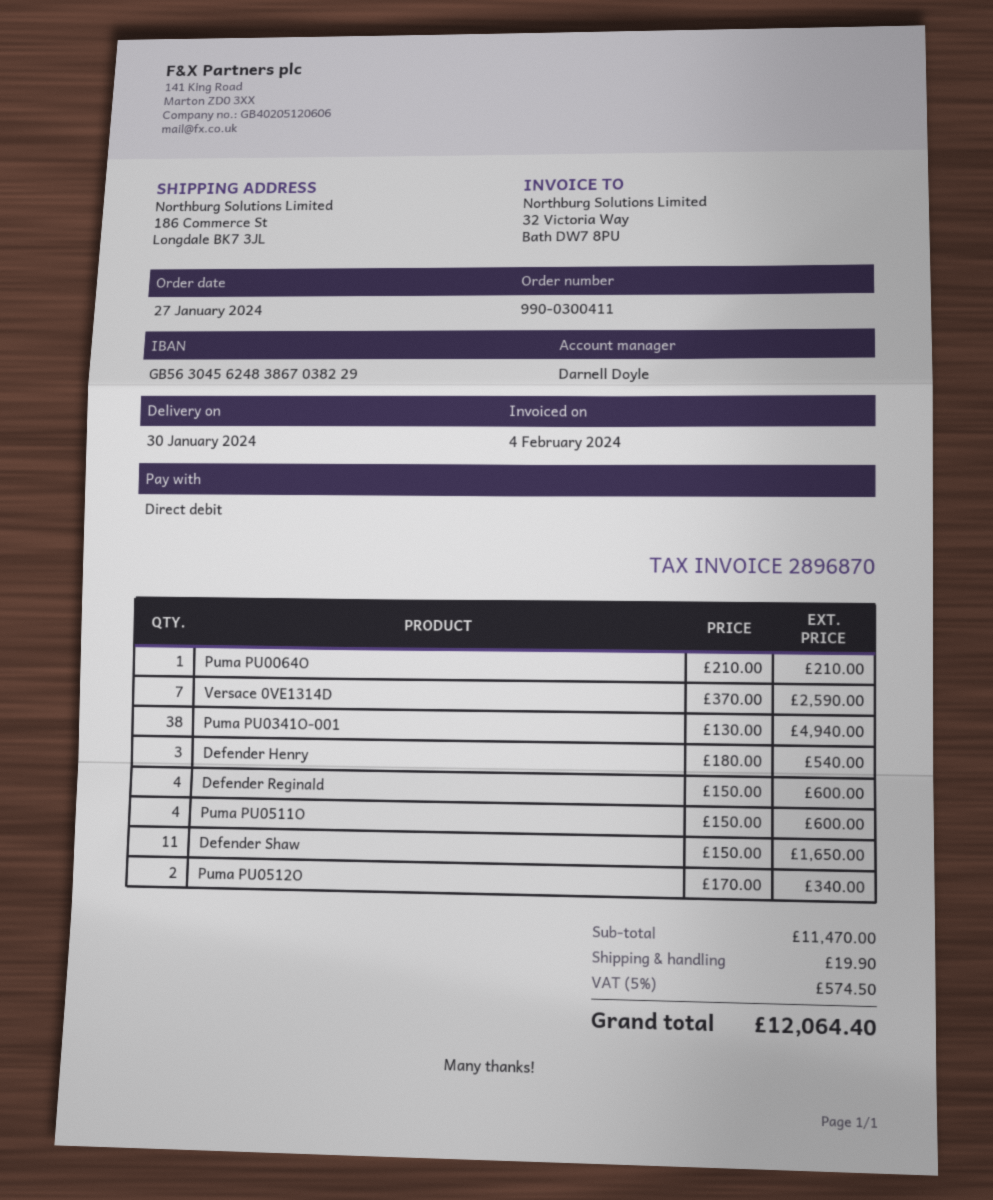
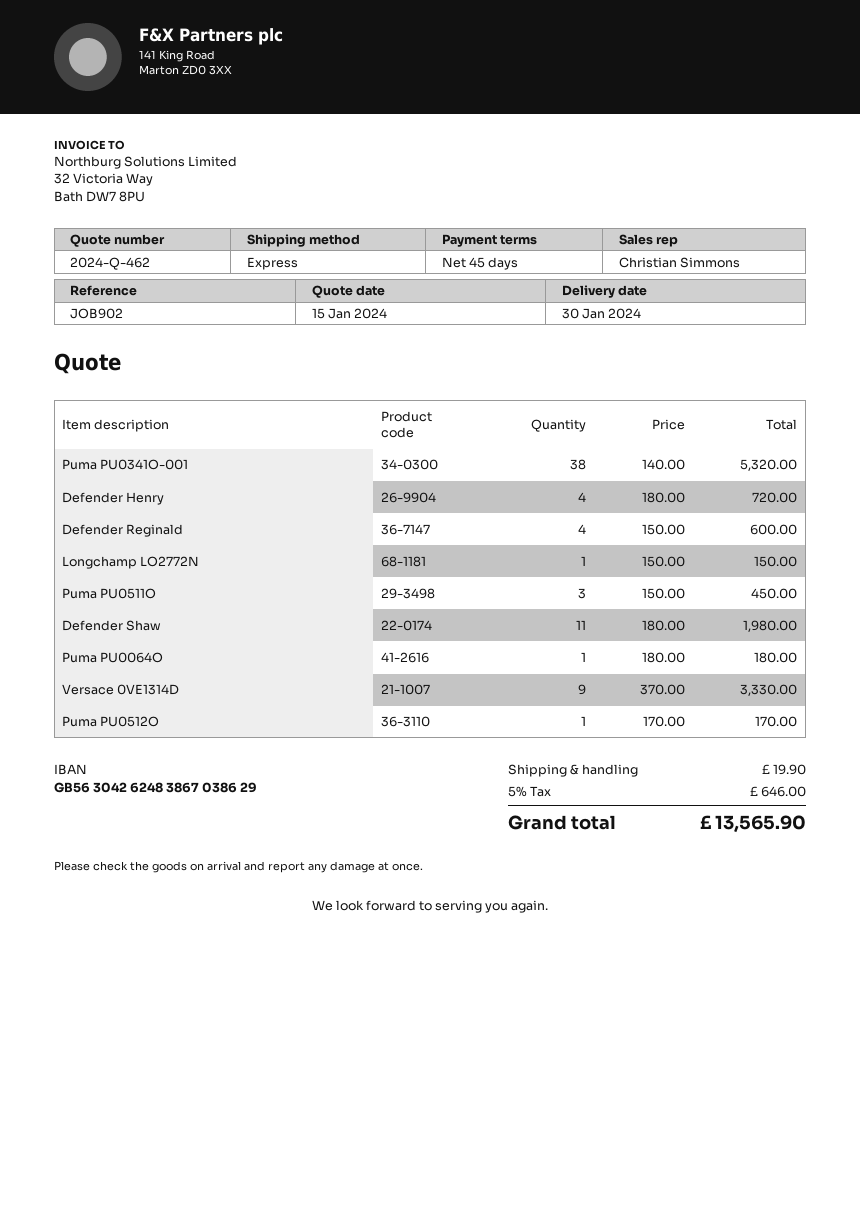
sales rep: Darnell Doyle -> Christian Simmons
bank account: GB56304562483867038229 -> GB56304262483867038629
Puma PU0064O: 1 x 210.00 = 210.00 -> 1 x 180.00 = 180.00
Versace 0VE1314D: 7 x 370.00 = 2590.00 -> 9 x 370.00 = 3330.00
Puma PU0341O-001: 38 x 130.00 = 4940.00 -> 38 x 140.00 = 5320.00
Defender Henry: 3 x 180.00 = 540.00 -> 4 x 180.00 = 720.00
Puma PU0511O: 4 x 150.00 = 600.00 -> 3 x 150.00 = 450.00
Defender Shaw: 11 x 150.00 = 1650.00 -> 11 x 180.00 = 1980.00
Puma PU0512O: 2 x 170.00 = 340.00 -> 1 x 170.00 = 170.00
Longchamp LO2772N: none -> 1 x 150.00 = 150.00
tax: 5% = 574.50 -> 5% = 646.00
total: 12064.40 -> 13565.90

